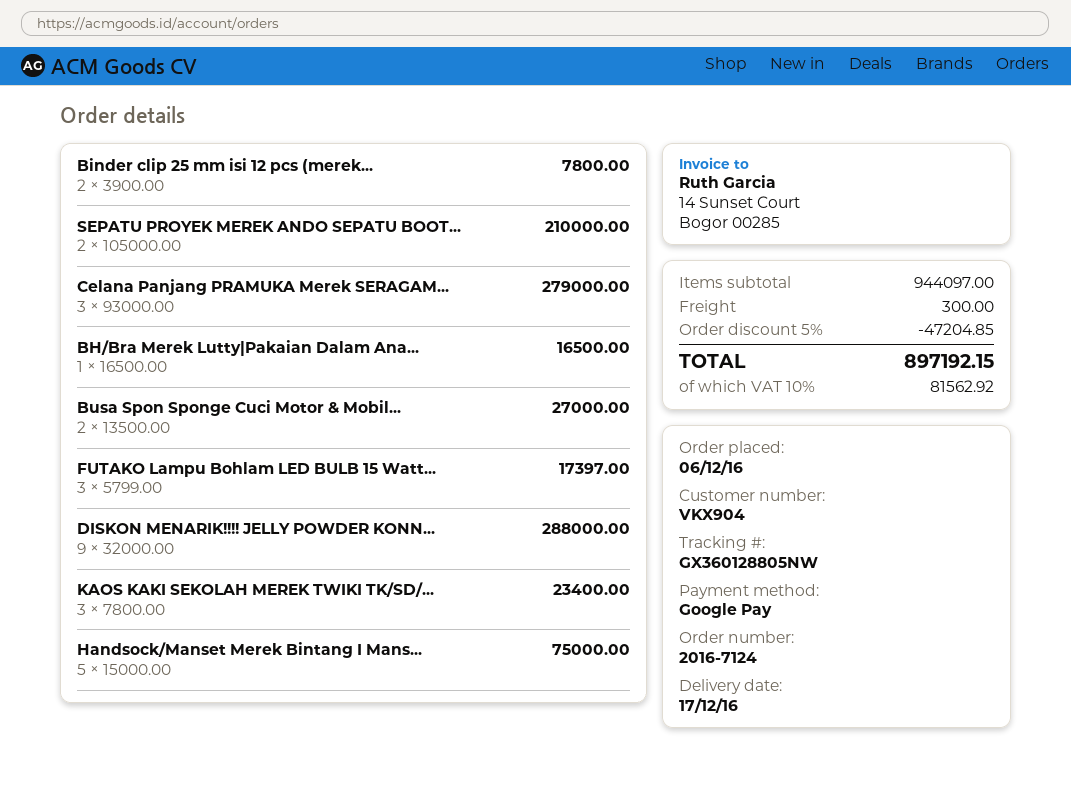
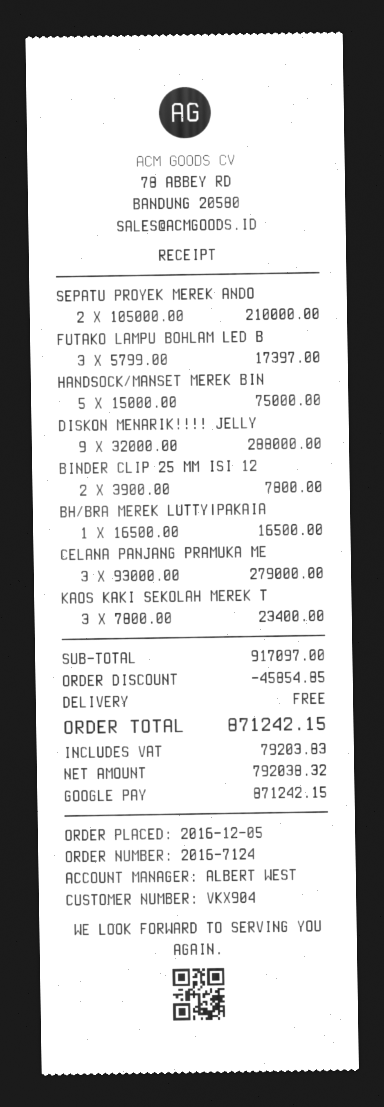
order date: 2016-12-06 -> 2016-12-05
Busa Spon Sponge Cuci Motor & Mobil...: 2 x 13500.00 = 27000.00 -> none
subtotal: 944097.00 -> 917097.00
discount: 47204.85 -> 45854.85
shipping: 300.00 -> 0.00
tax: 81562.92 -> 79203.83
total: 897192.15 -> 871242.15

